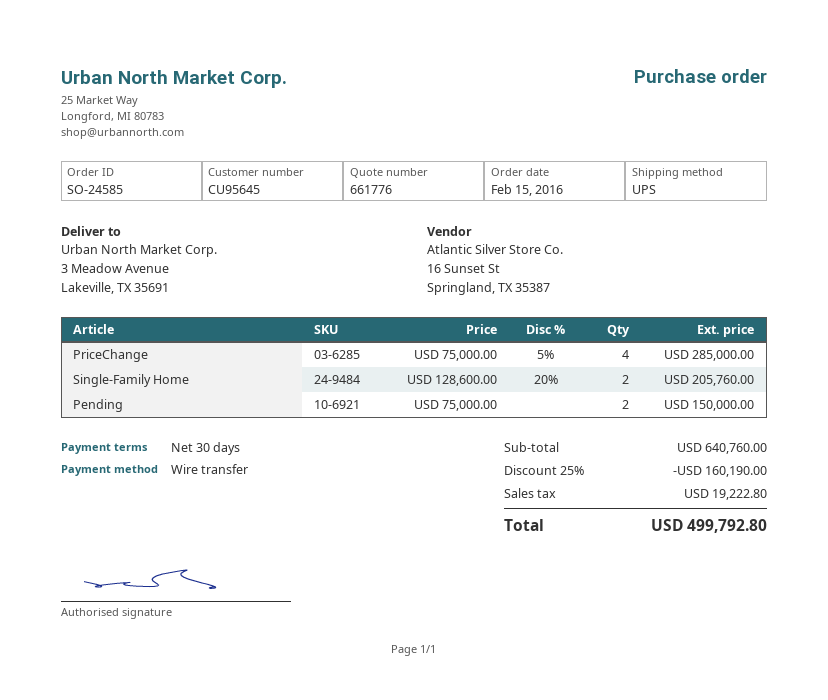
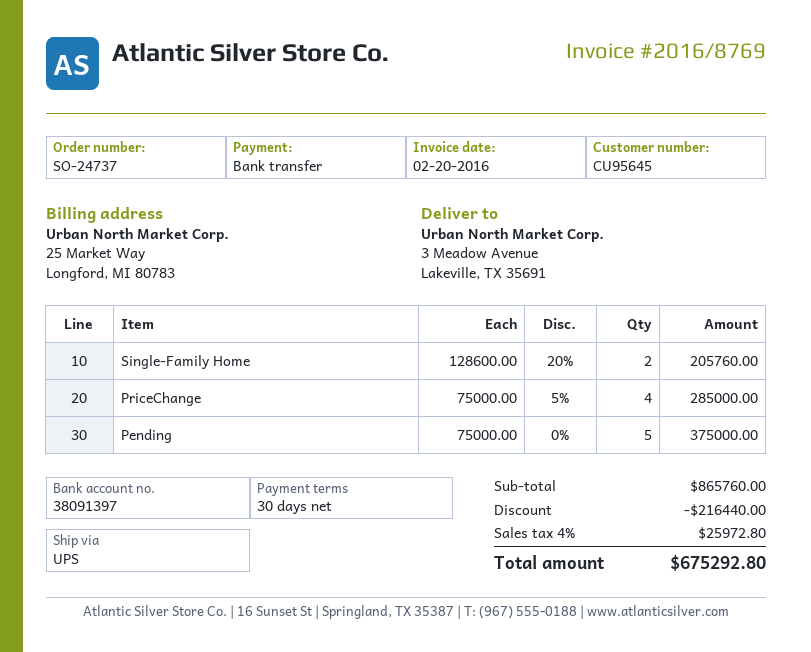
order number: SO-24585 -> SO-24737
Pending: 2 x 75000.00 = 150000.00 -> 5 x 75000.00 = 375000.00
subtotal: 640760.00 -> 865760.00
discount: 160190.00 -> 216440.00
tax: 19222.80 -> 25972.80
total: 499792.80 -> 675292.80

